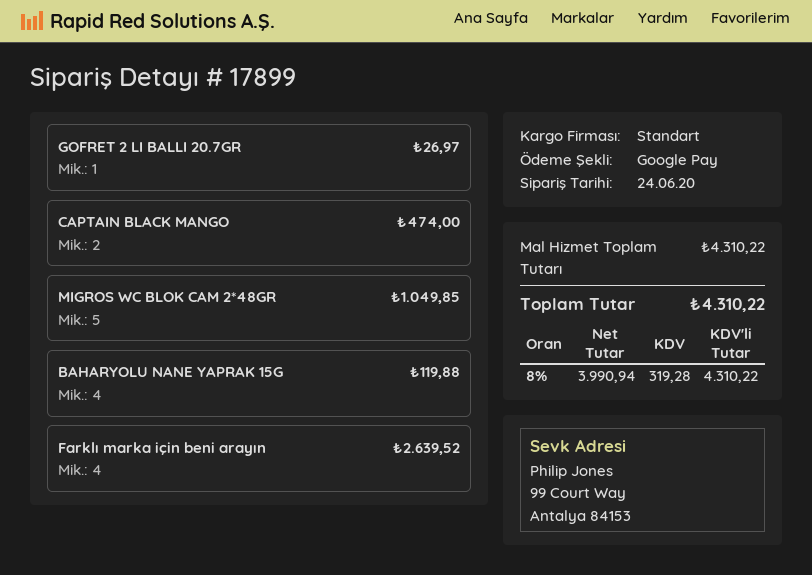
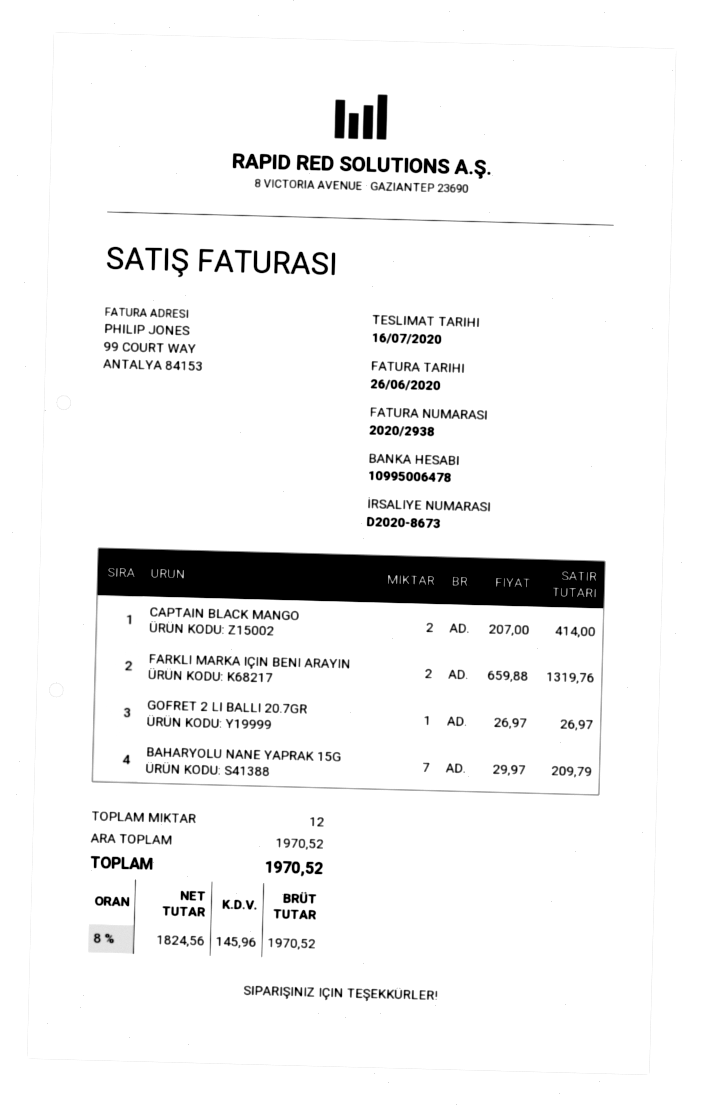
CAPTAIN BLACK MANGO: 2 for 474.00 -> 2 for 414.00
MIGROS WC BLOK CAM 2*48GR: 5 for 1049.85 -> none
BAHARYOLU NANE YAPRAK 15G: 4 for 119.88 -> 7 for 209.79
Farklı marka için beni arayın: 4 for 2639.52 -> 2 for 1319.76
subtotal: 4310.22 -> 1970.52
net: 3990.94 -> 1824.56
tax: 8% = 319.28 -> 8% = 145.96
total: 4310.22 -> 1970.52

